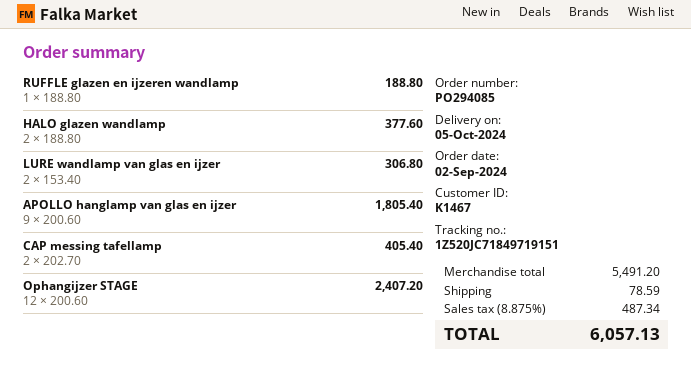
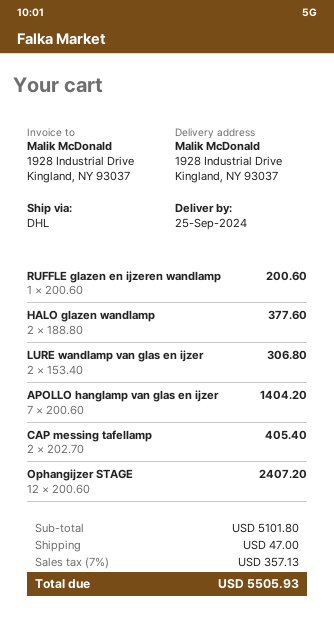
delivery date: 2024-10-05 -> 2024-09-25
RUFFLE glazen en ijzeren wandlamp: 1 x 188.80 = 188.80 -> 1 x 200.60 = 200.60
APOLLO hanglamp van glas en ijzer: 9 x 200.60 = 1805.40 -> 7 x 200.60 = 1404.20
subtotal: 5491.20 -> 5101.80
shipping: 78.59 -> 47.00
tax: 8.875% = 487.34 -> 7% = 357.13
total: 6057.13 -> 5505.93

